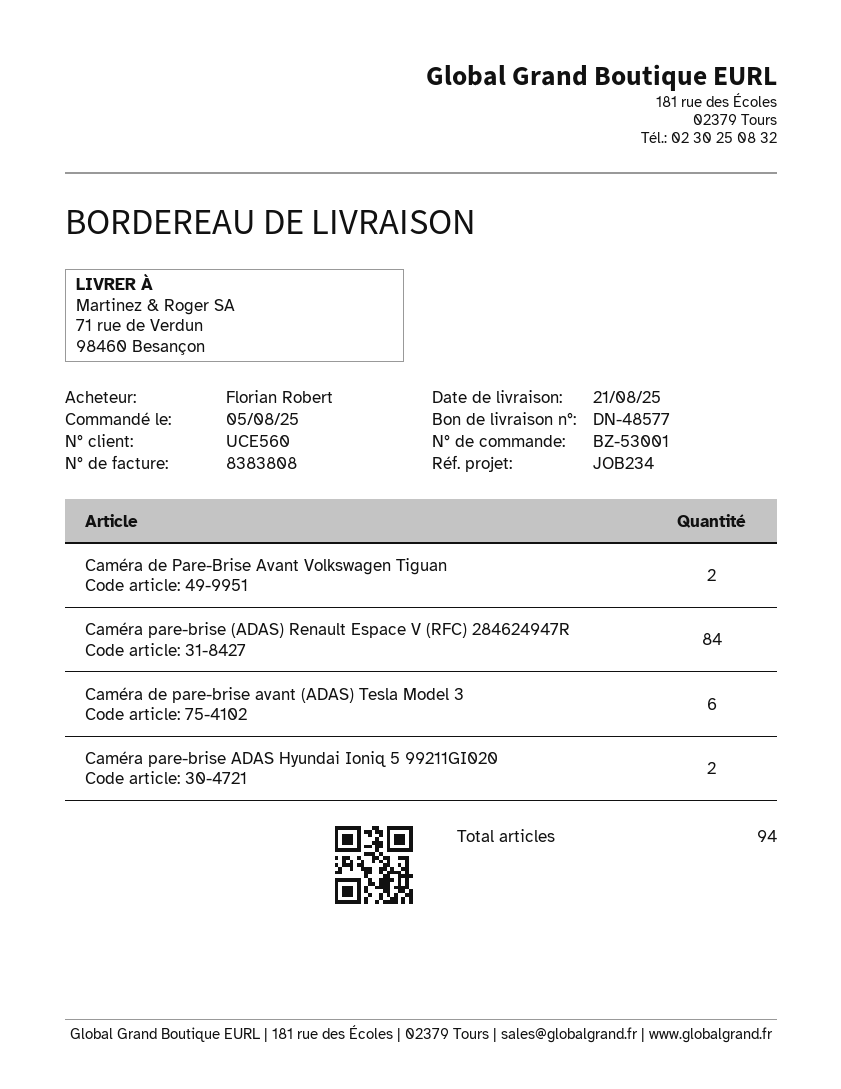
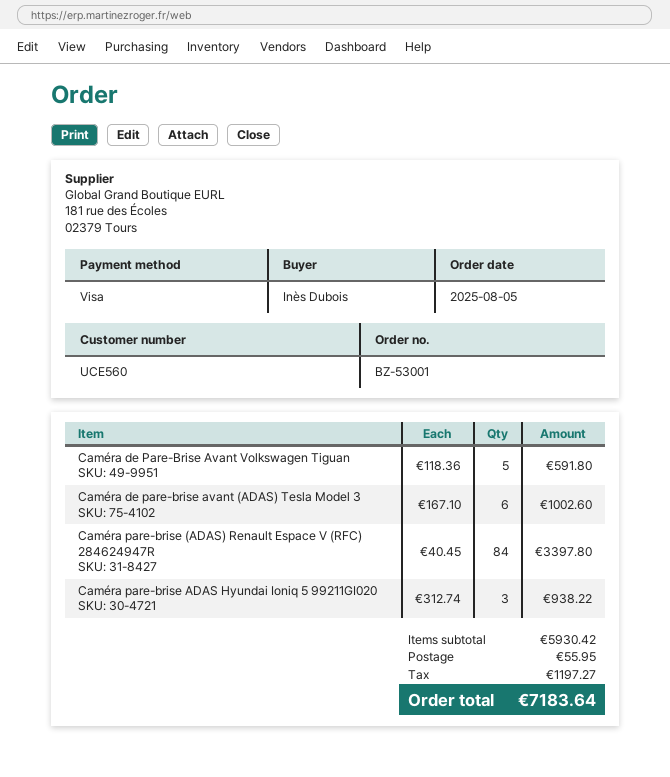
ordered by: Florian Robert -> Inès Dubois
Caméra de Pare-Brise Avant Volkswagen Tiguan: 2 -> 5
Caméra pare-brise ADAS Hyundai Ioniq 5 99211GI020: 2 -> 3

